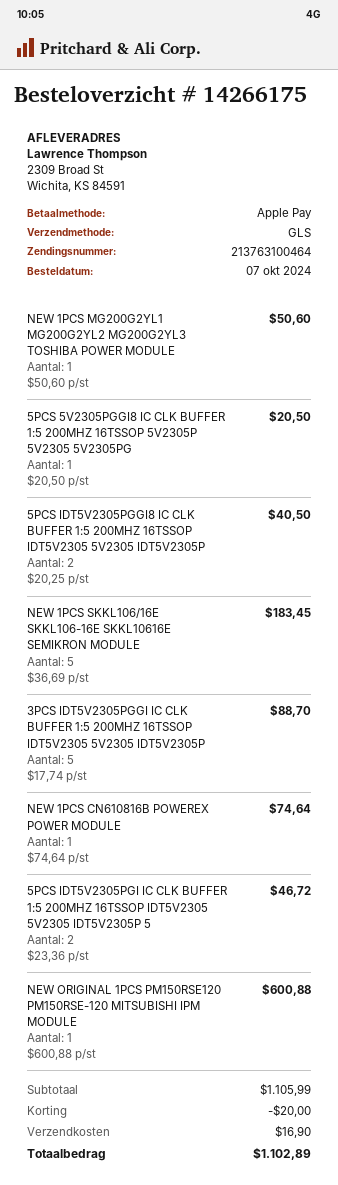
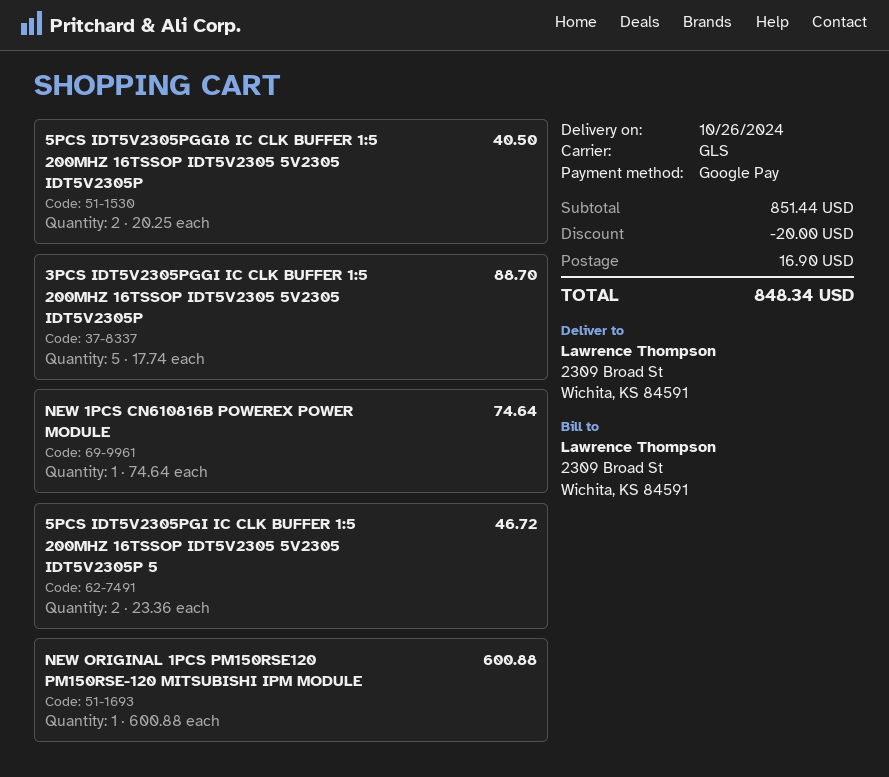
payment method: Apple Pay -> Google Pay
NEW 1PCS MG200G2YL1 MG200G2YL2 MG200G2YL3 TOSHIBA POWER MODULE: 1 x 50.60 = 50.60 -> none
5PCS 5V2305PGGI8 IC CLK BUFFER 1:5 200MHZ 16TSSOP 5V2305P 5V2305 5V2305PG: 1 x 20.50 = 20.50 -> none
NEW 1PCS SKKL106/16E SKKL106-16E SKKL10616E SEMIKRON MODULE: 5 x 36.69 = 183.45 -> none
subtotal: 1105.99 -> 851.44
total: 1102.89 -> 848.34

